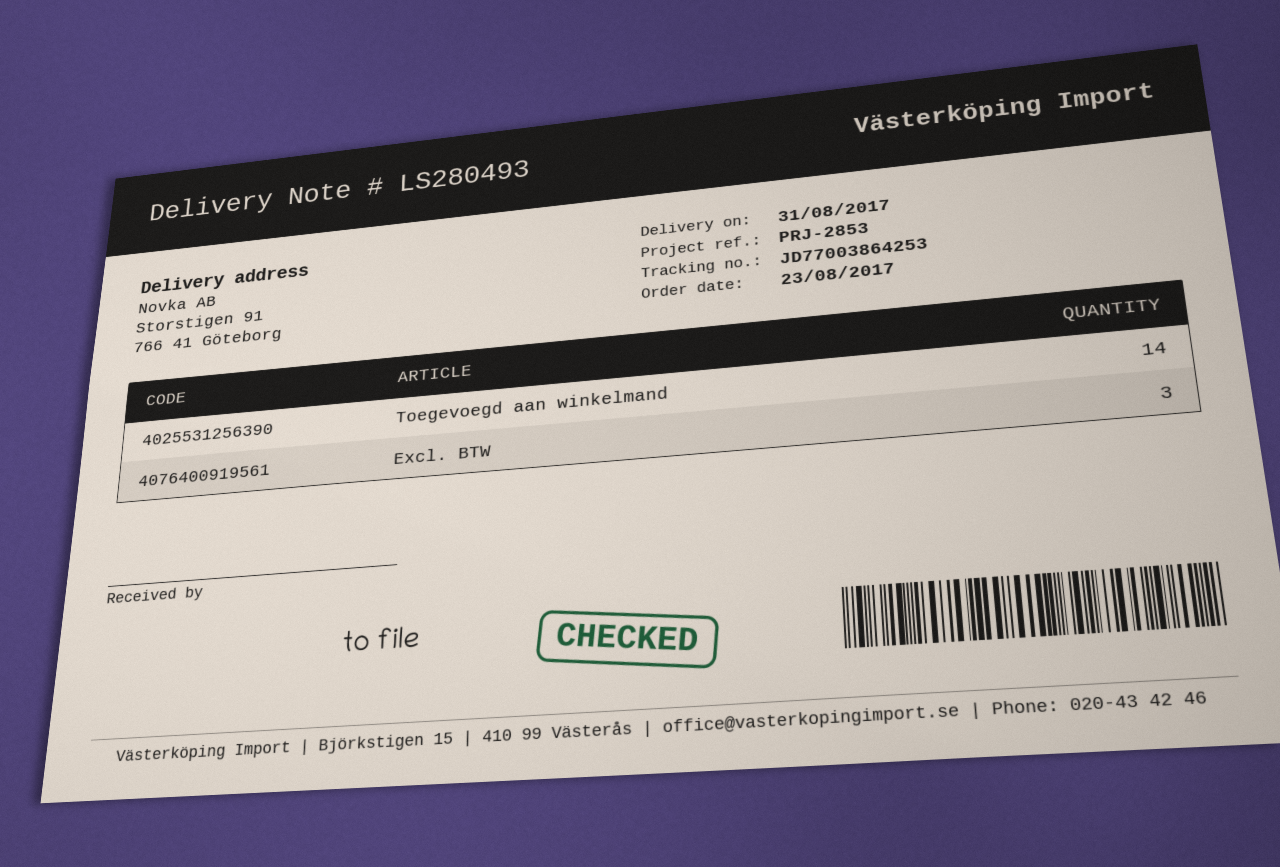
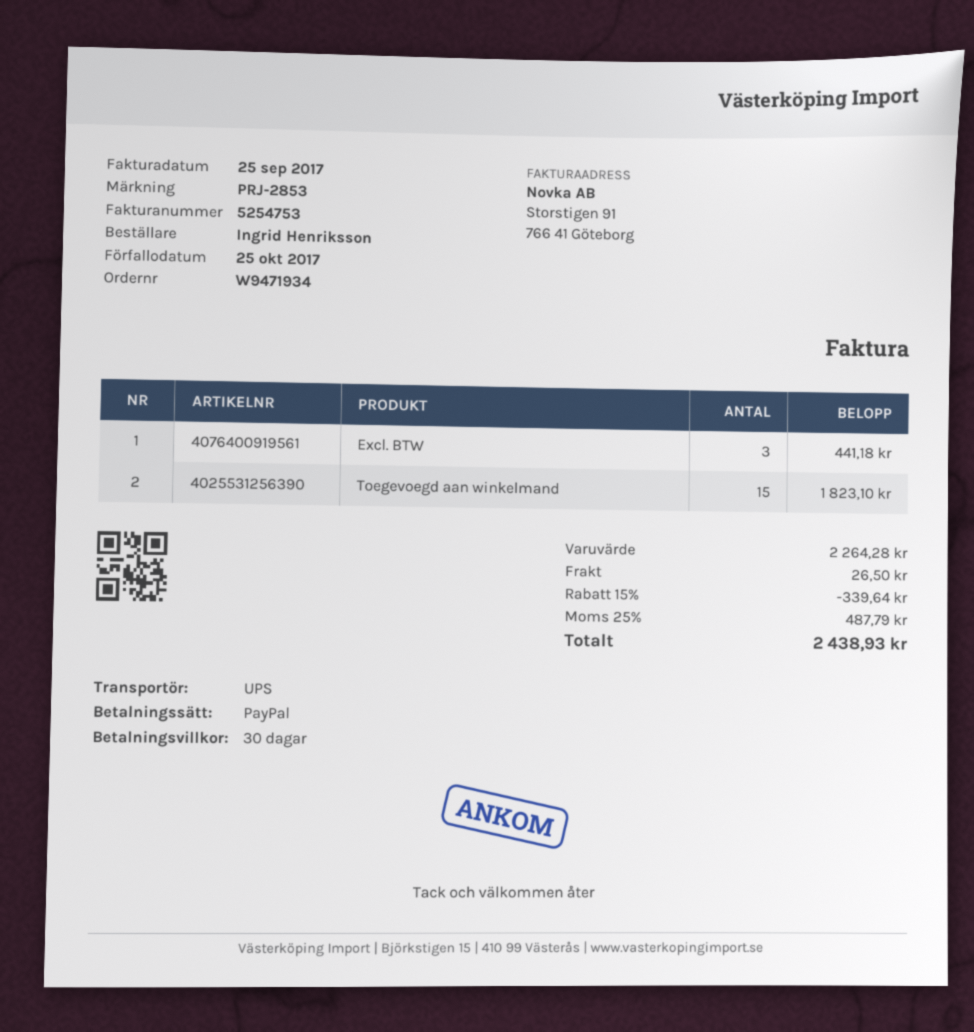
Toegevoegd aan winkelmand: 14 -> 15

